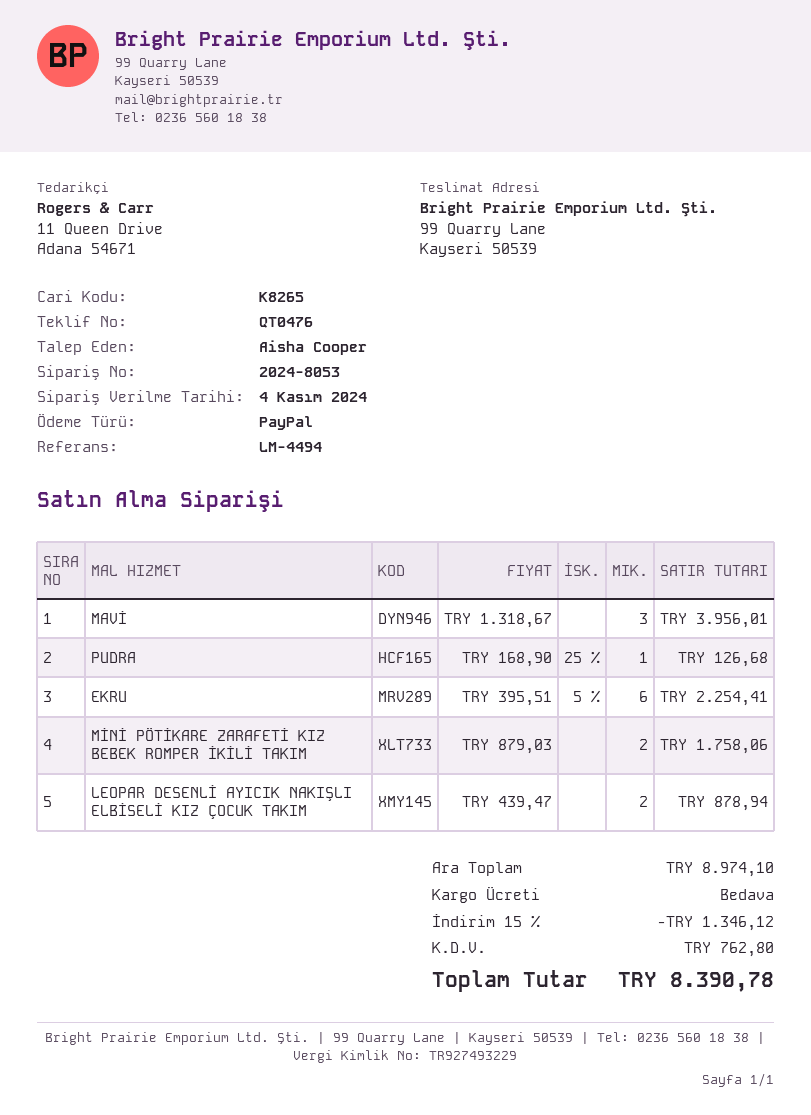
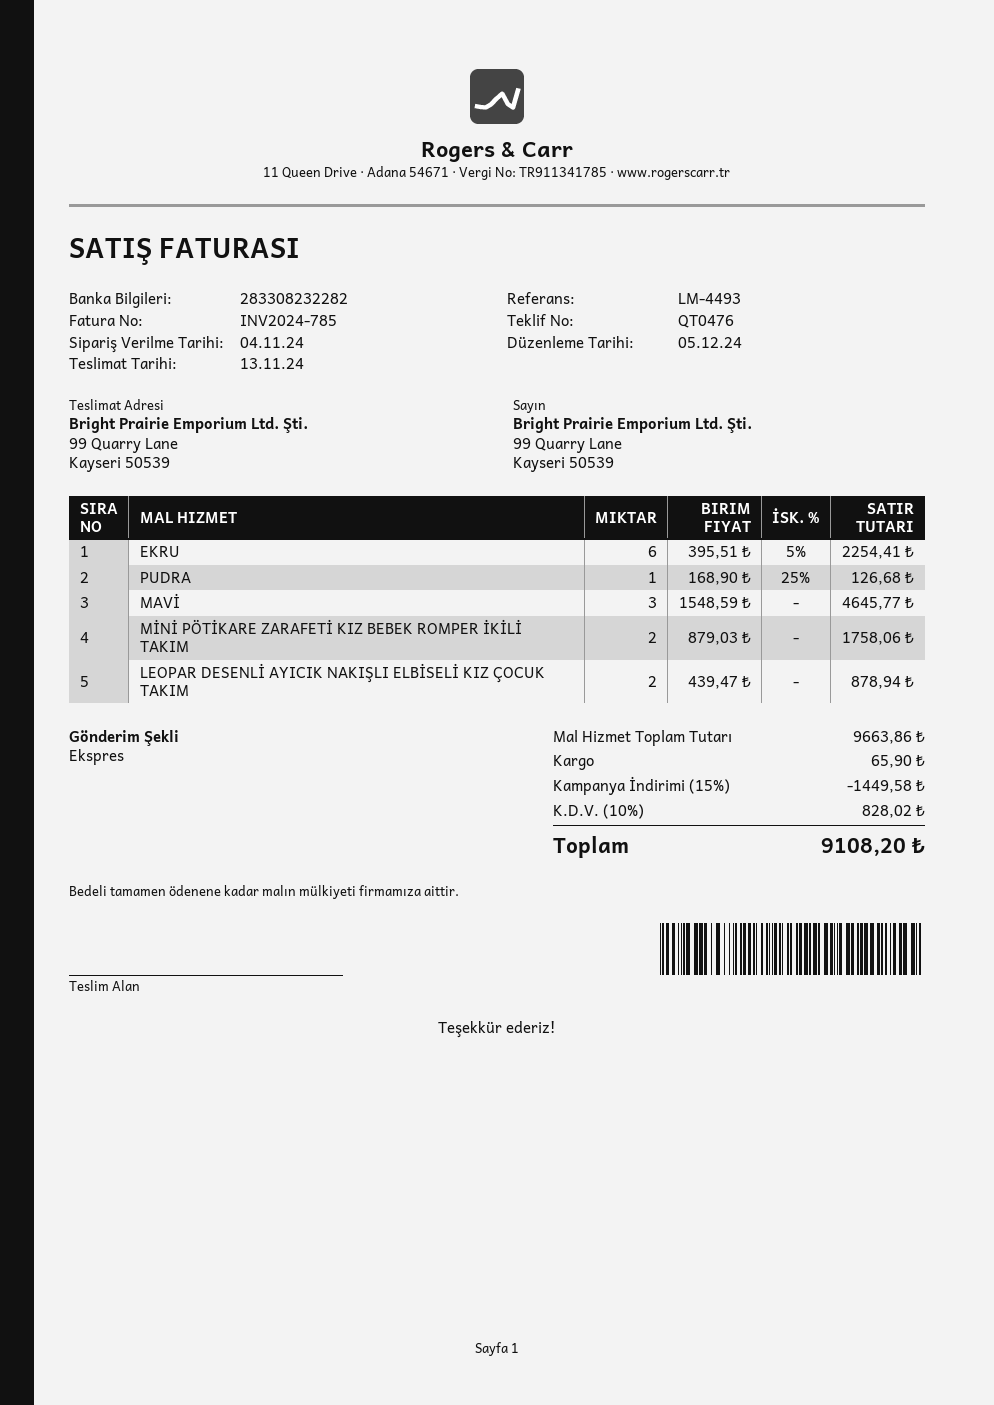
reference: LM-4494 -> LM-4493
MAVİ: 3 x 1318.67 = 3956.01 -> 3 x 1548.59 = 4645.77
subtotal: 8974.10 -> 9663.86
discount: 15% = 1346.12 -> 15% = 1449.58
shipping: 0.00 -> 65.90
tax: 762.80 -> 828.02
total: 8390.78 -> 9108.20

